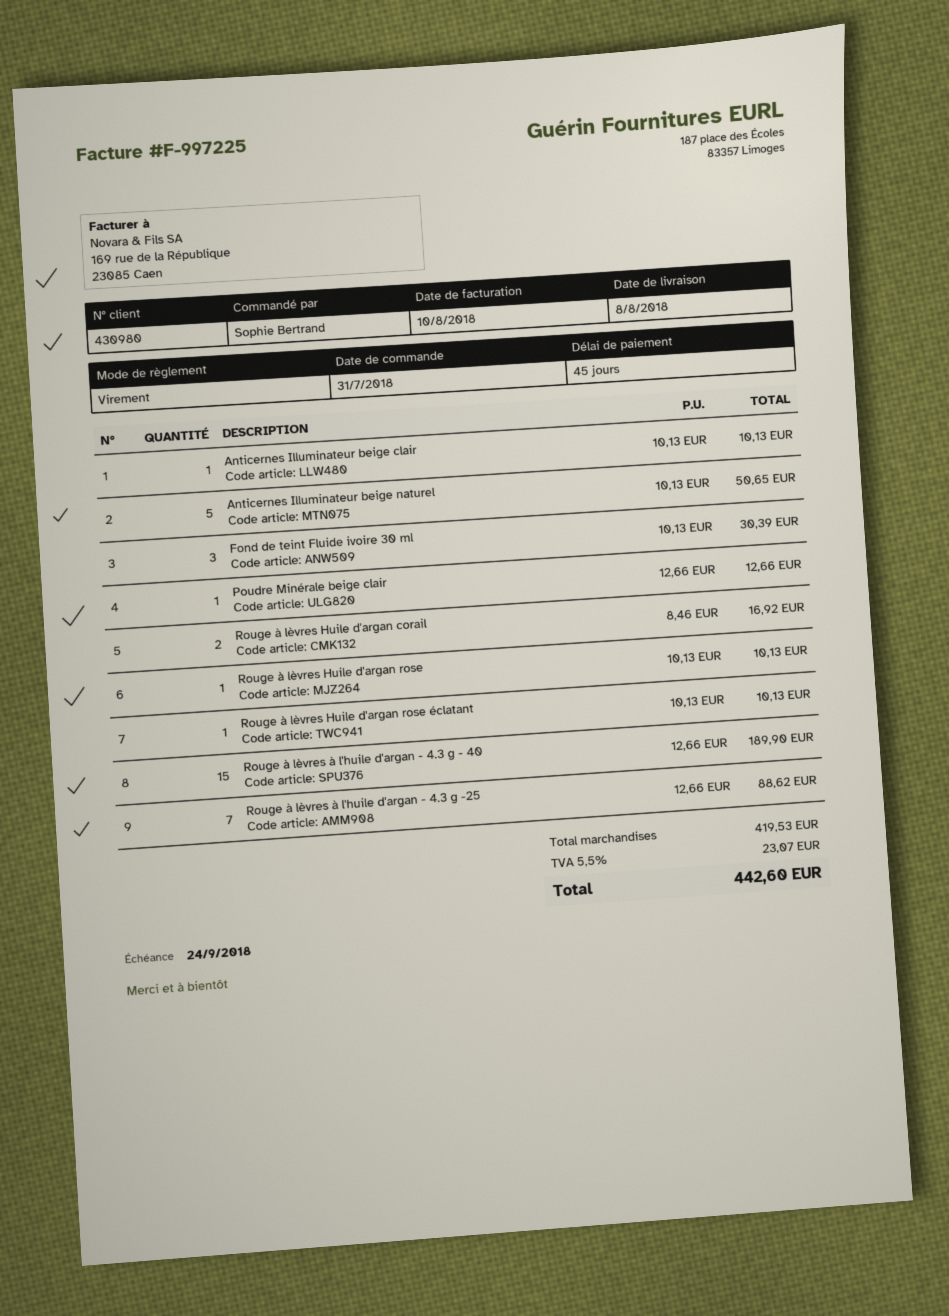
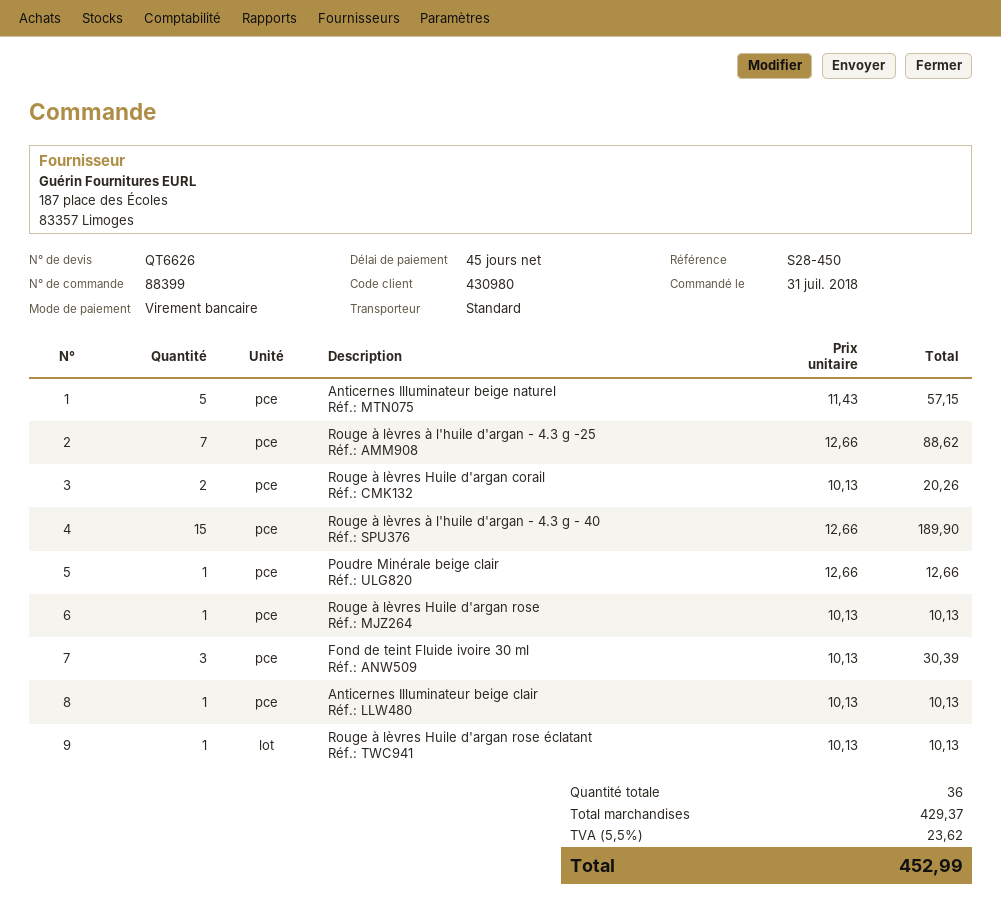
Anticernes Illuminateur beige naturel: 5 x 10.13 = 50.65 -> 5 x 11.43 = 57.15
Rouge à lèvres Huile d'argan corail: 2 x 8.46 = 16.92 -> 2 x 10.13 = 20.26
subtotal: 419.53 -> 429.37
tax: 5.5% = 23.07 -> 5.5% = 23.62
total: 442.60 -> 452.99

